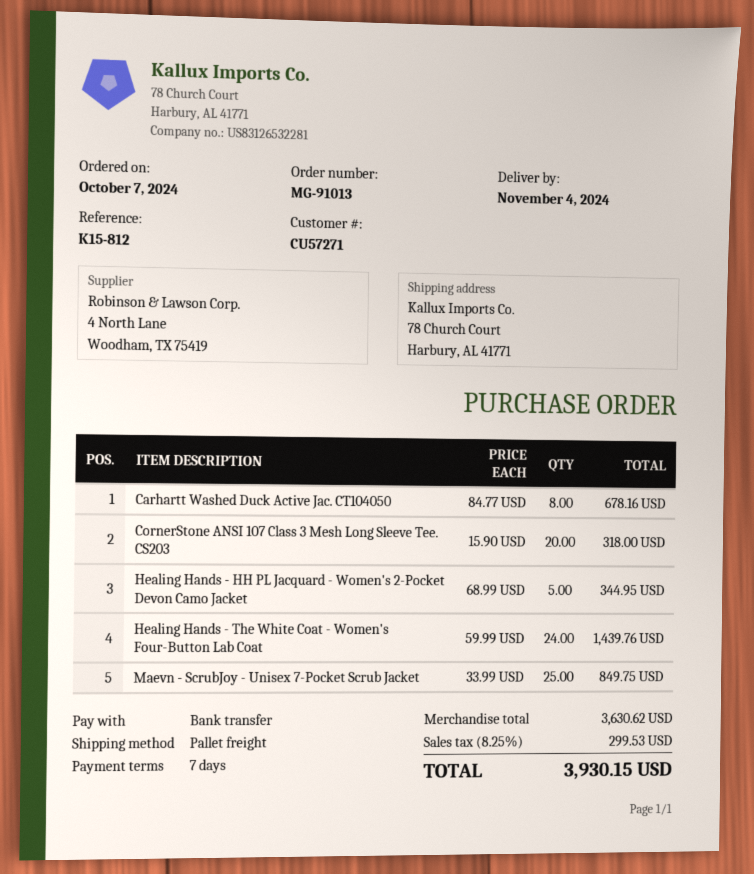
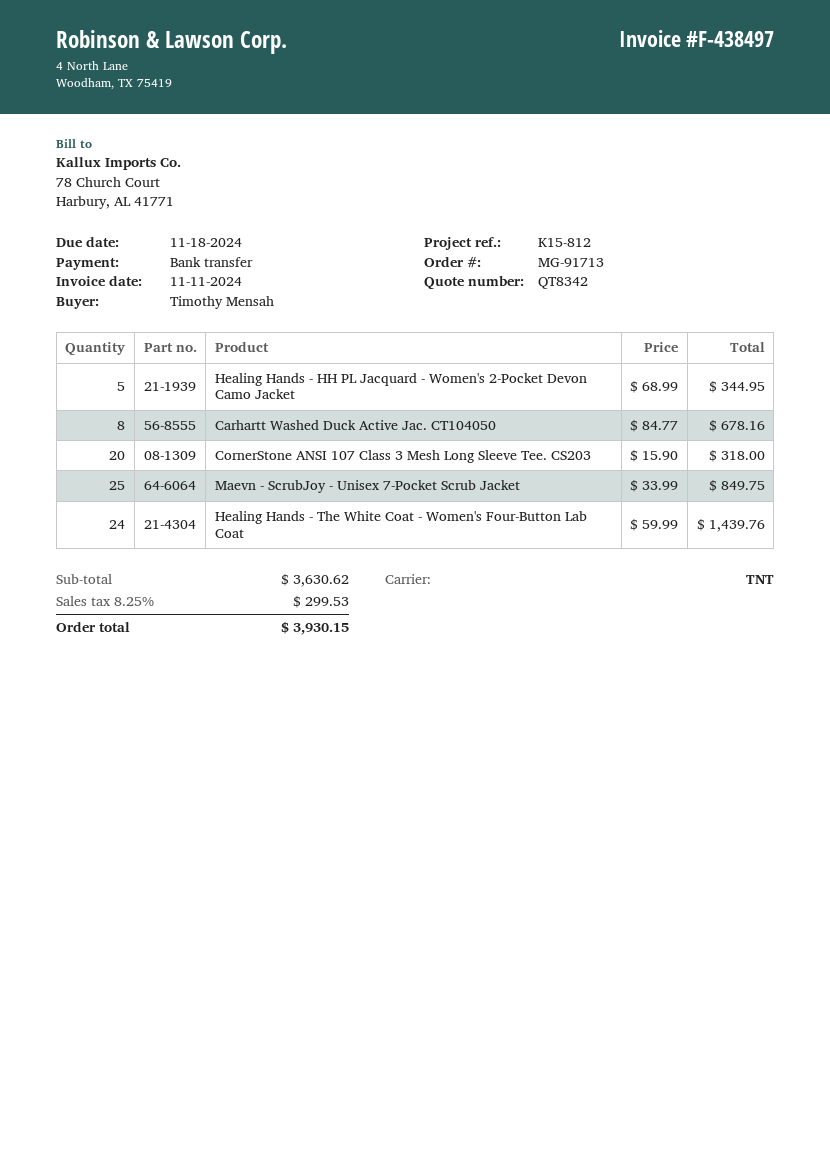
order number: MG-91013 -> MG-91713
shipping method: pallet freight -> TNT

